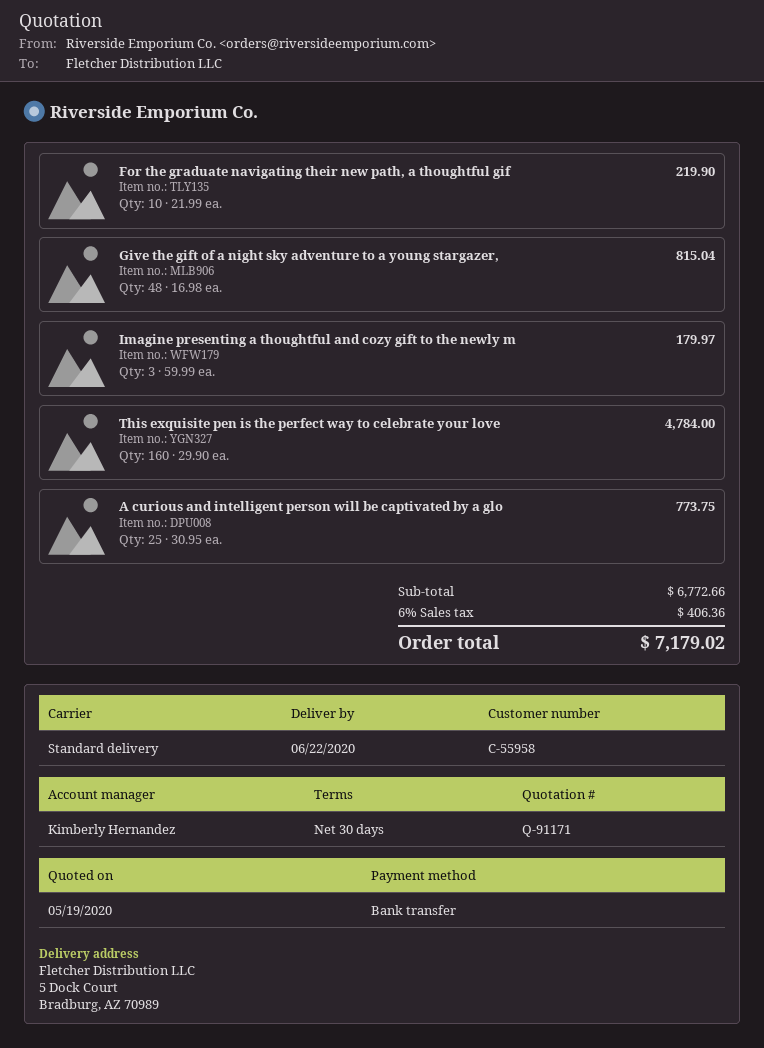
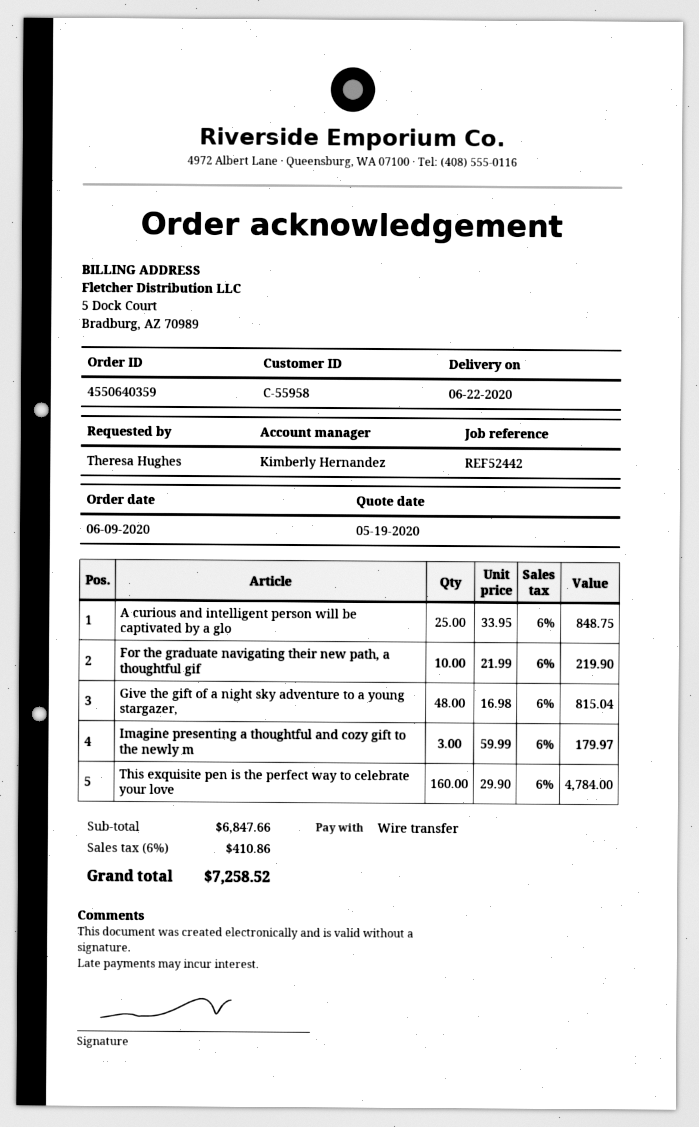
A curious and intelligent person will be captivated by a glo: 25 x 30.95 = 773.75 -> 25 x 33.95 = 848.75
subtotal: 6772.66 -> 6847.66
tax: 6% = 406.36 -> 6% = 410.86
total: 7179.02 -> 7258.52

